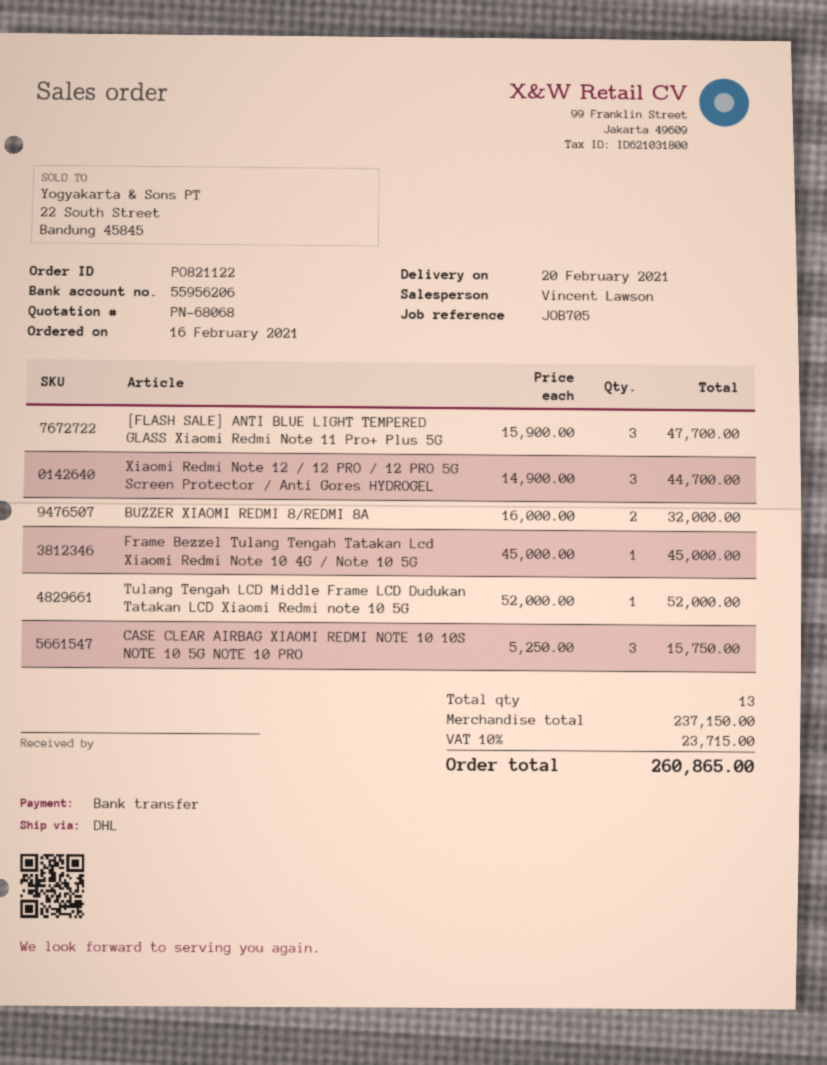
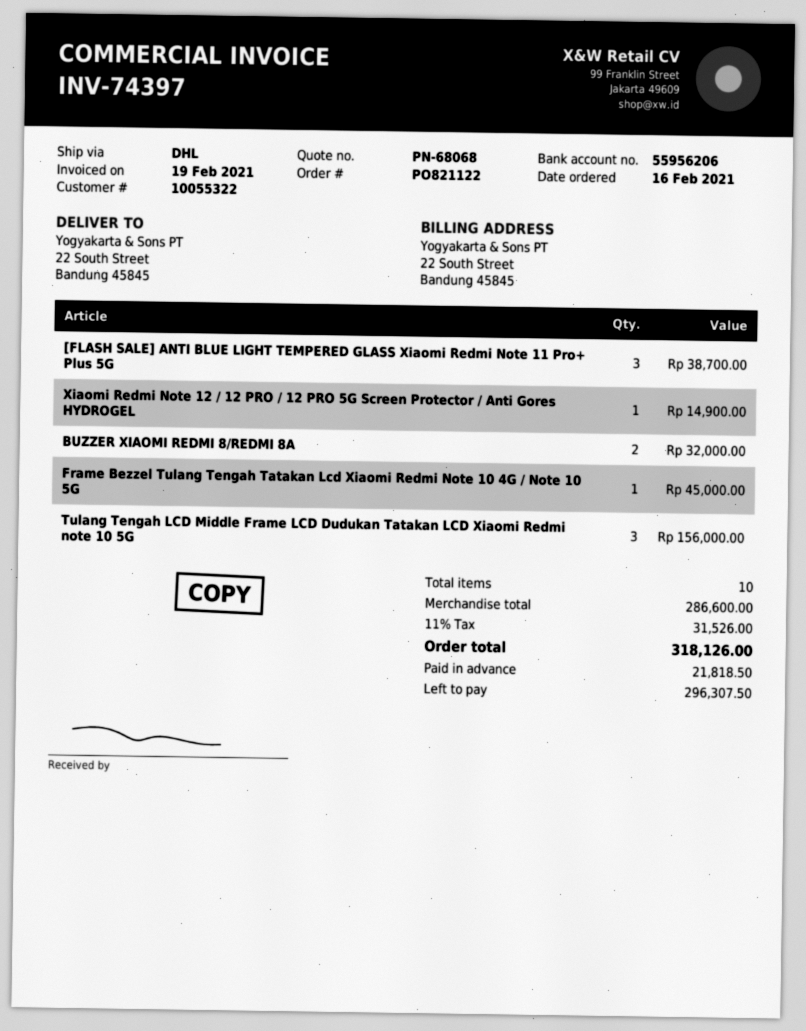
[FLASH SALE] ANTI BLUE LIGHT TEMPERED GLASS Xiaomi Redmi Note 11 Pro+ Plus 5G: 3 for 47700.00 -> 3 for 38700.00
Xiaomi Redmi Note 12 / 12 PRO / 12 PRO 5G Screen Protector / Anti Gores HYDROGEL: 3 for 44700.00 -> 1 for 14900.00
Tulang Tengah LCD Middle Frame LCD Dudukan Tatakan LCD Xiaomi Redmi note 10 5G: 1 for 52000.00 -> 3 for 156000.00
CASE CLEAR AIRBAG XIAOMI REDMI NOTE 10 10S NOTE 10 5G NOTE 10 PRO: 3 for 15750.00 -> none
total quantity: 13 -> 10
subtotal: 237150.00 -> 286600.00
tax: 10% = 23715.00 -> 11% = 31526.00
total: 260865.00 -> 318126.00

